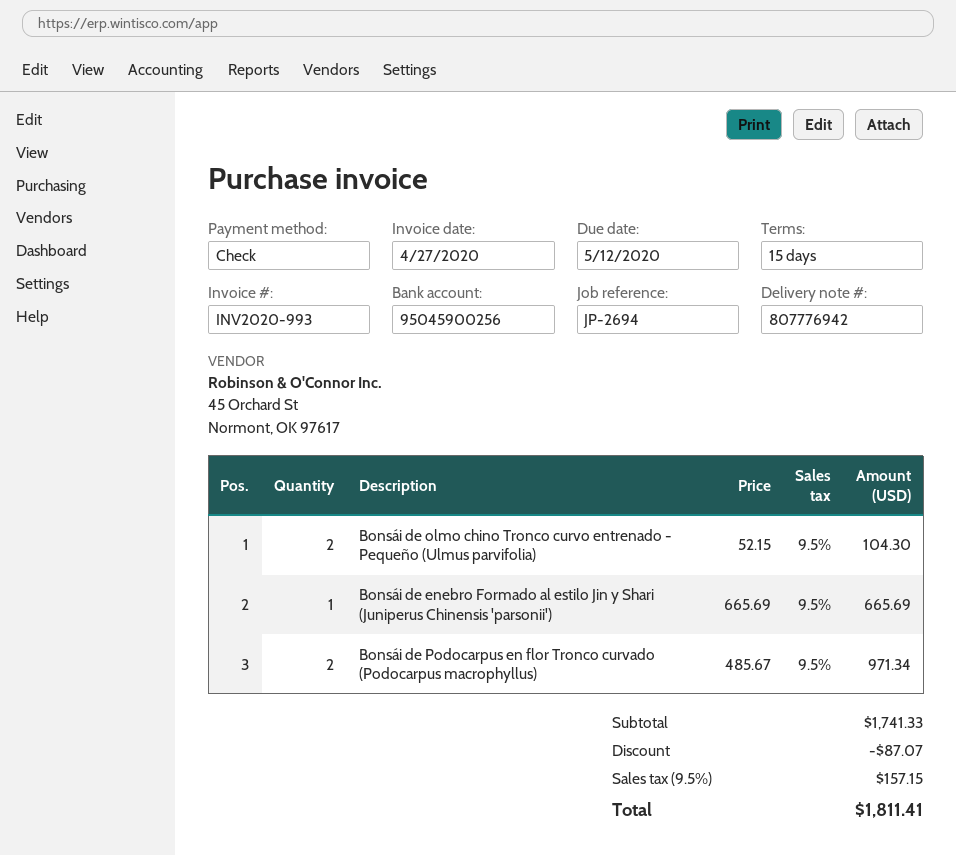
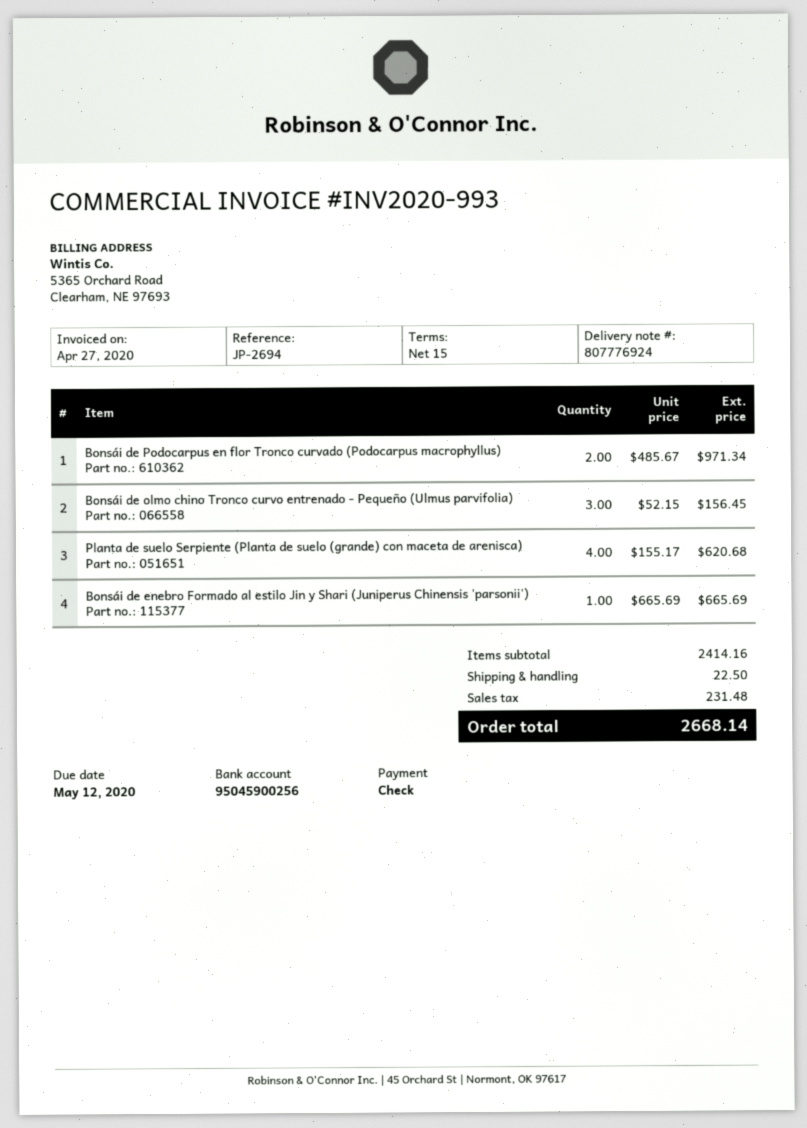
delivery note number: 807776942 -> 807776924
Bonsái de olmo chino Tronco curvo entrenado - Pequeño (Ulmus parvifolia): 2 x 52.15 = 104.30 -> 3 x 52.15 = 156.45
Planta de suelo Serpiente (Planta de suelo (grande) con maceta de arenisca): none -> 4 x 155.17 = 620.68
subtotal: 1741.33 -> 2414.16
discount: 87.07 -> none
shipping: none -> 22.50
tax: 157.15 -> 231.48
total: 1811.41 -> 2668.14

